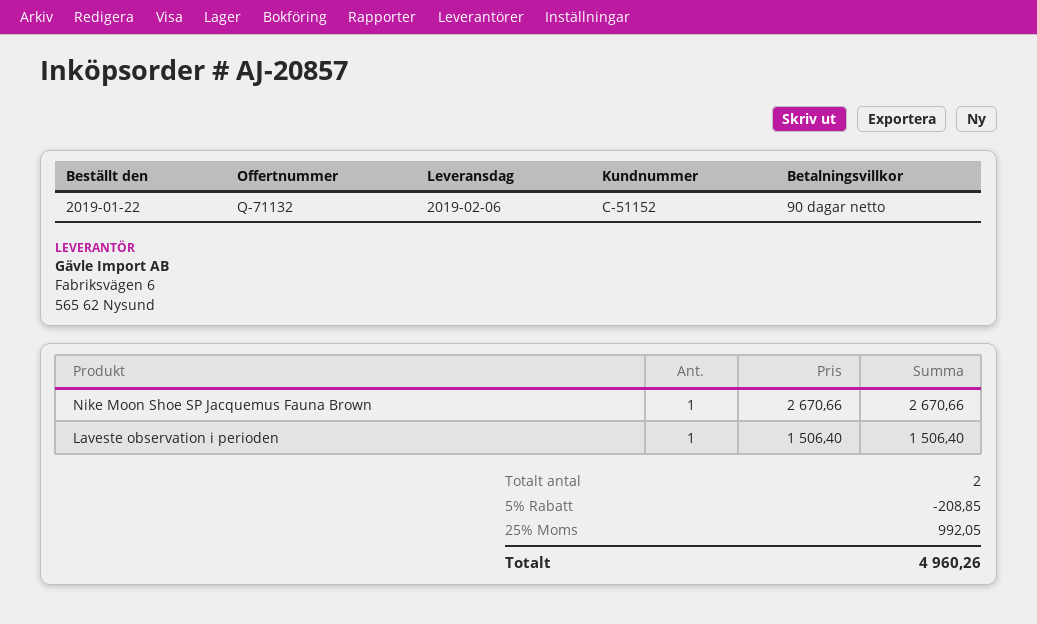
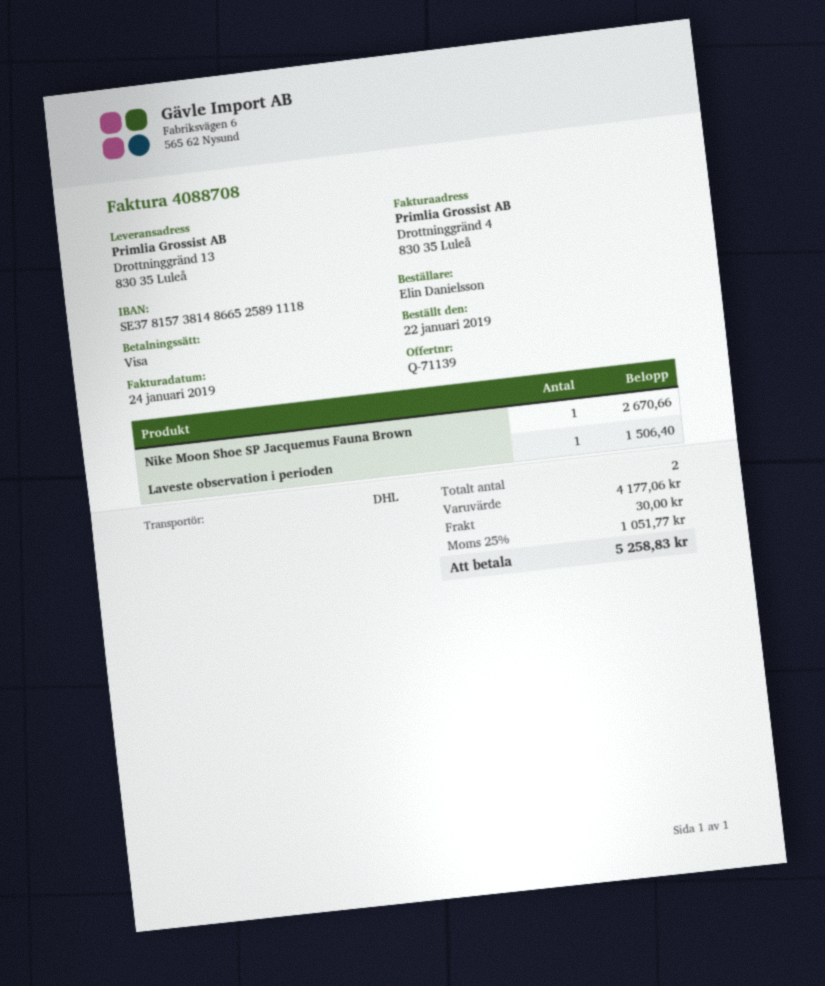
quote number: Q-71132 -> Q-71139
discount: 5% = 208.85 -> none
shipping: none -> 30.00
tax: 25% = 992.05 -> 25% = 1051.77
total: 4960.26 -> 5258.83

